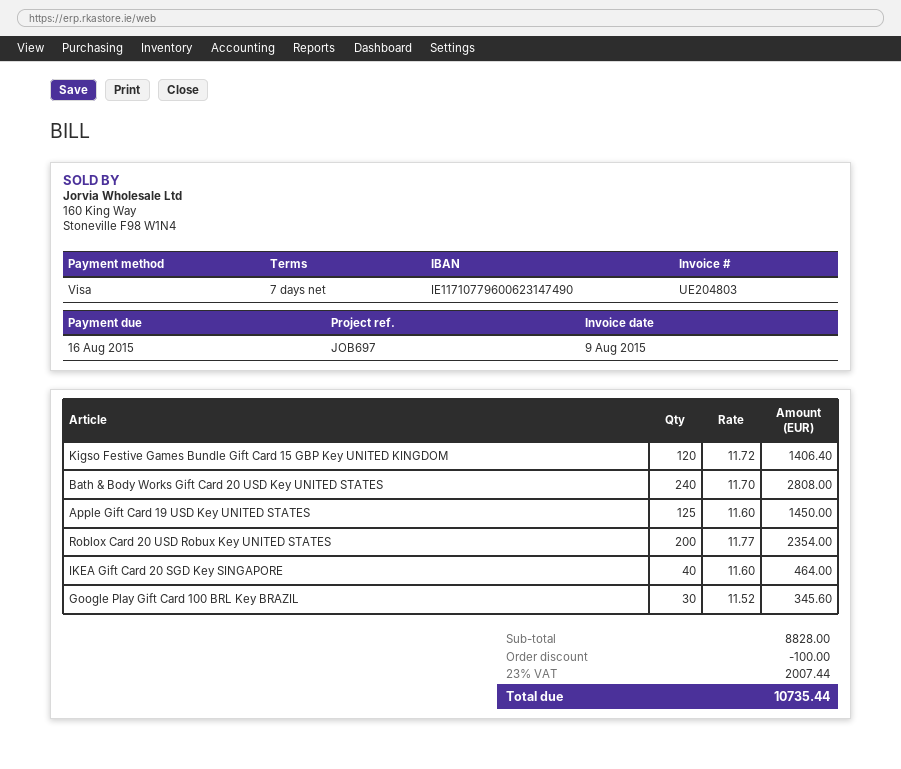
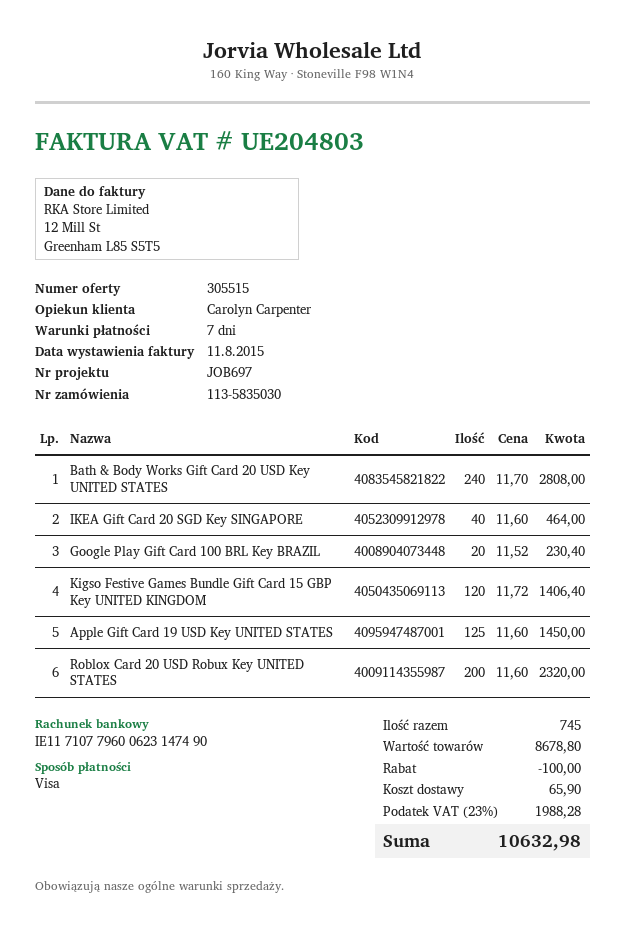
invoice date: 2015-08-09 -> 2015-08-11
Roblox Card 20 USD Robux Key UNITED STATES: 200 x 11.77 = 2354.00 -> 200 x 11.60 = 2320.00
Google Play Gift Card 100 BRL Key BRAZIL: 30 x 11.52 = 345.60 -> 20 x 11.52 = 230.40
subtotal: 8828.00 -> 8678.80
shipping: none -> 65.90
tax: 23% = 2007.44 -> 23% = 1988.28
total: 10735.44 -> 10632.98

